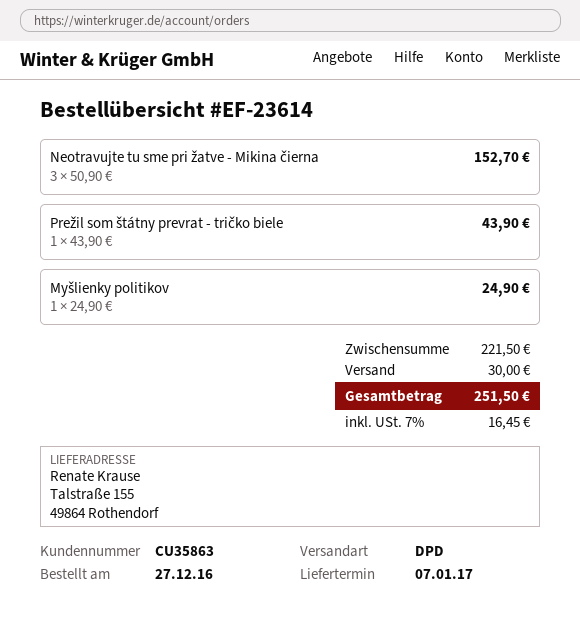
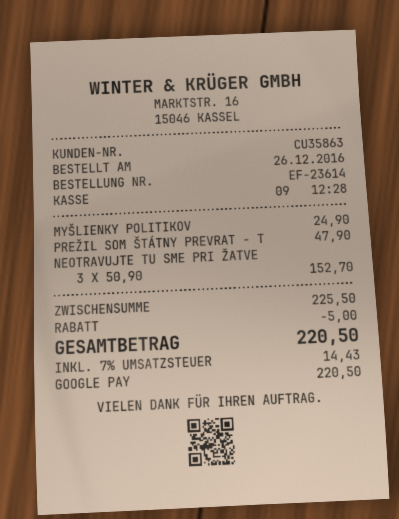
order date: 2016-12-27 -> 2016-12-26
Prežil som štátny prevrat - tričko biele: 1 x 43.90 = 43.90 -> 1 x 47.90 = 47.90
subtotal: 221.50 -> 225.50
discount: none -> 5.00
shipping: 30.00 -> none
tax: 7% = 16.45 -> 7% = 14.43
total: 251.50 -> 220.50

